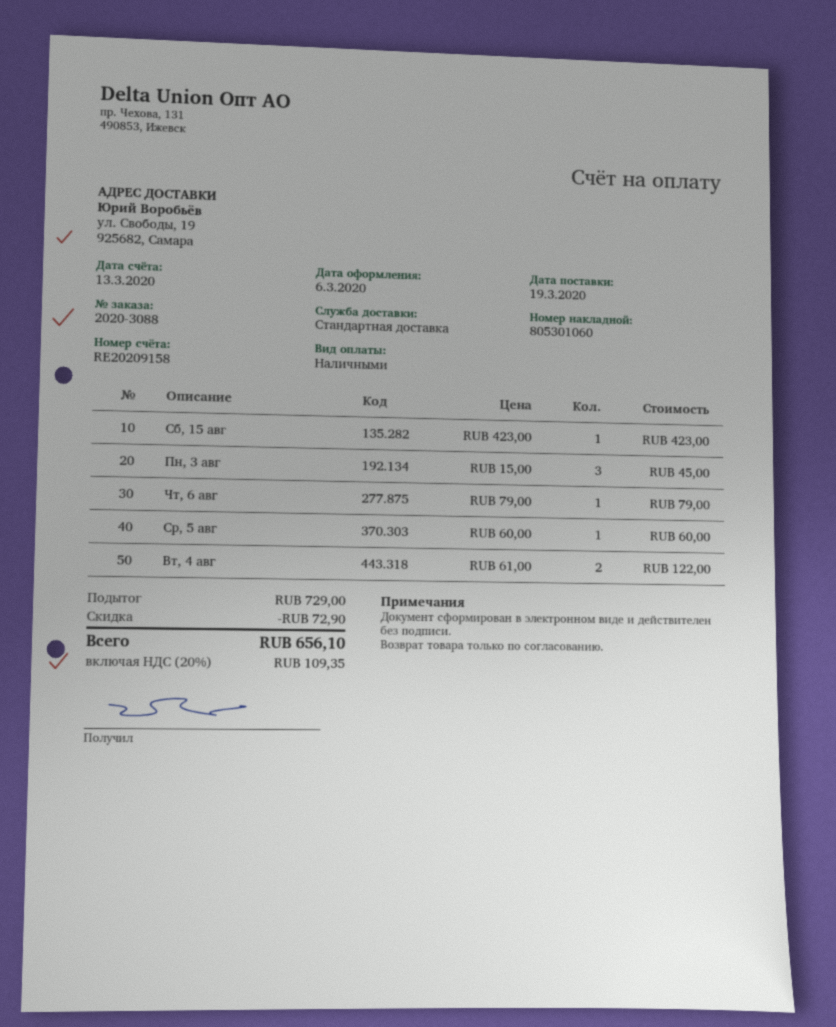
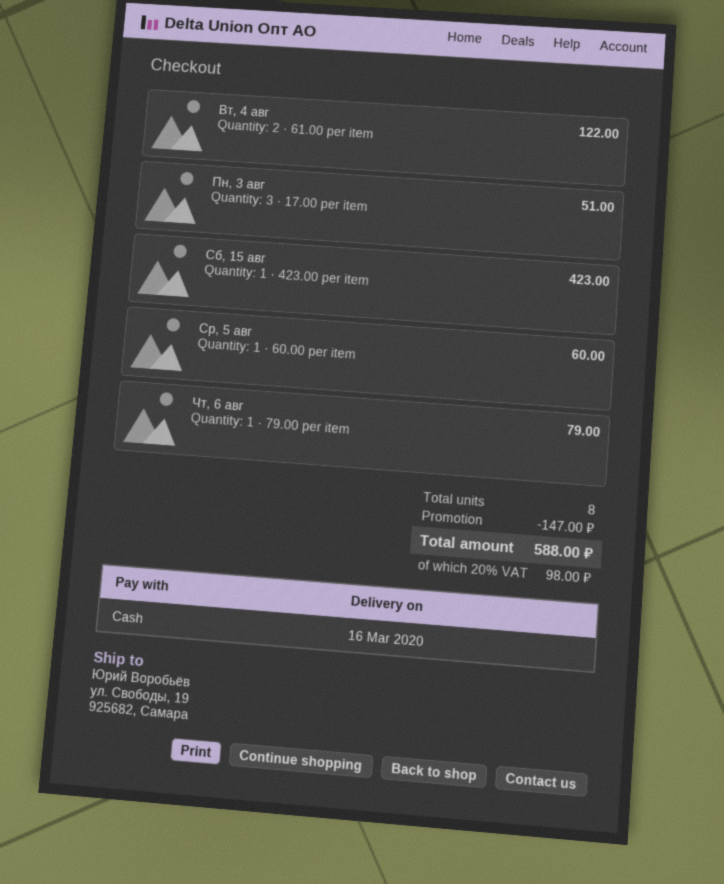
delivery date: 2020-03-19 -> 2020-03-16
Пн, 3 авг: 3 x 15.00 = 45.00 -> 3 x 17.00 = 51.00
discount: 72.90 -> 147.00
tax: 20% = 109.35 -> 20% = 98.00
total: 656.10 -> 588.00

